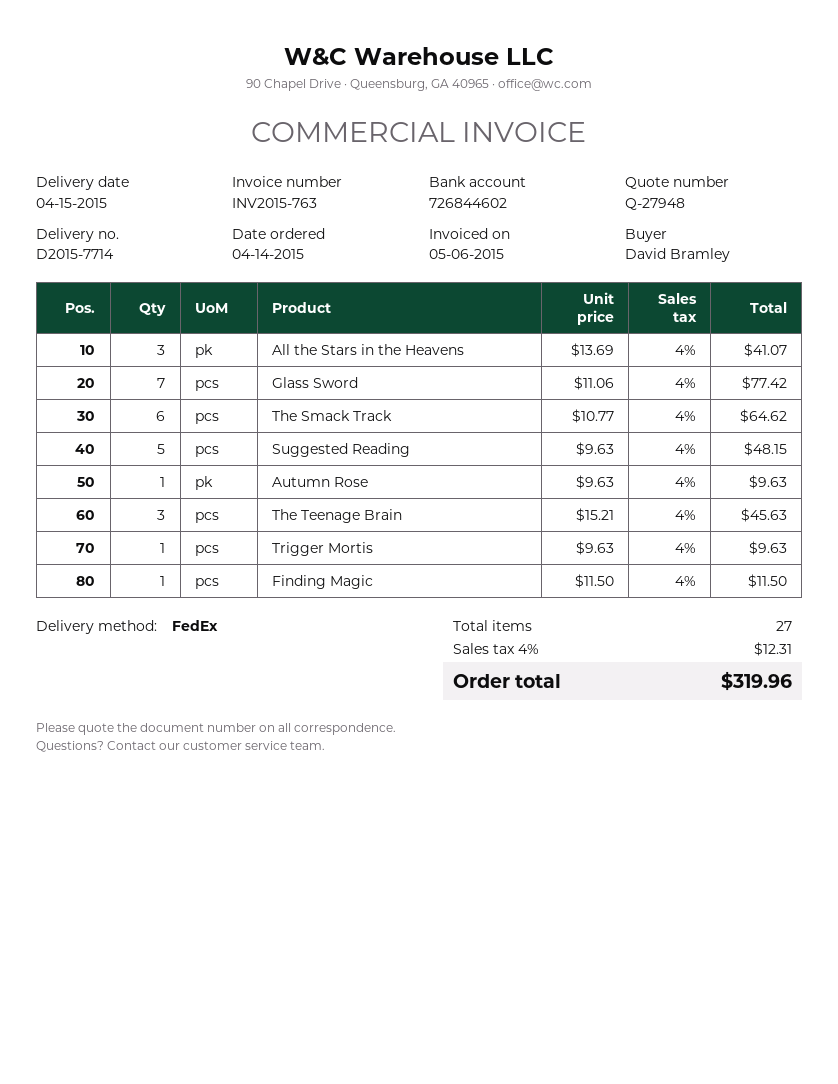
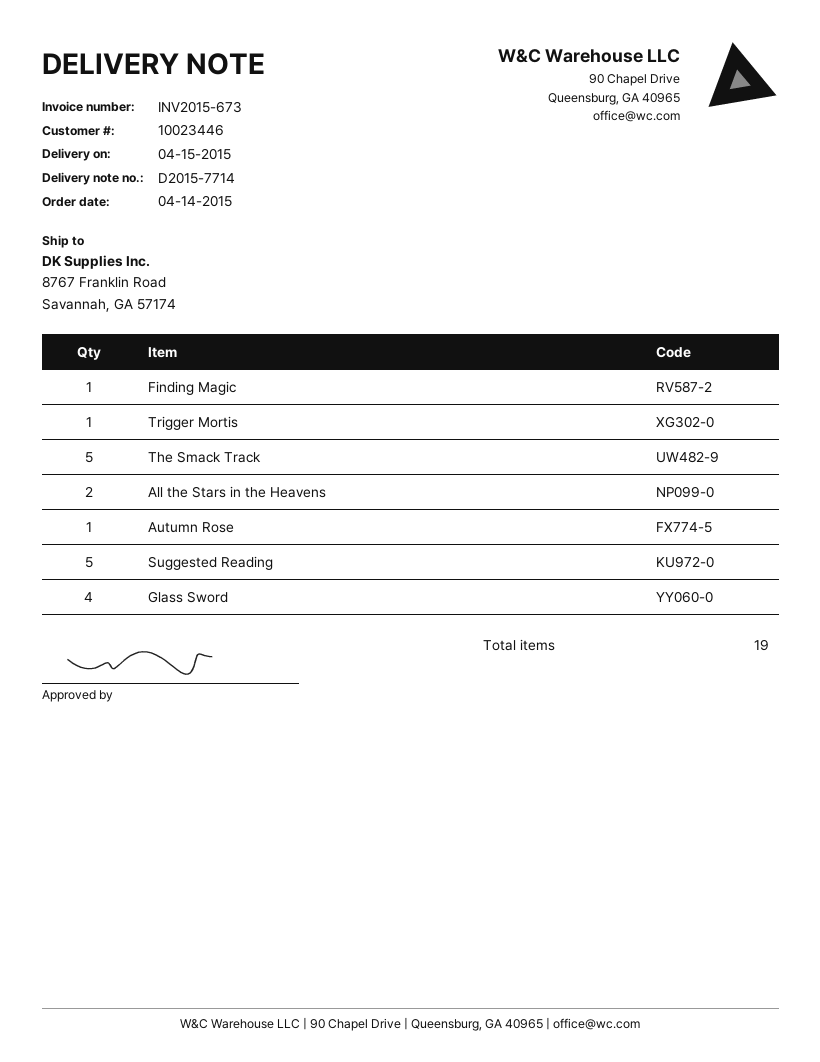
invoice number: INV2015-763 -> INV2015-673
All the Stars in the Heavens: 3 -> 2
Glass Sword: 7 -> 4
The Smack Track: 6 -> 5
The Teenage Brain: 3 -> none
total quantity: 27 -> 19

